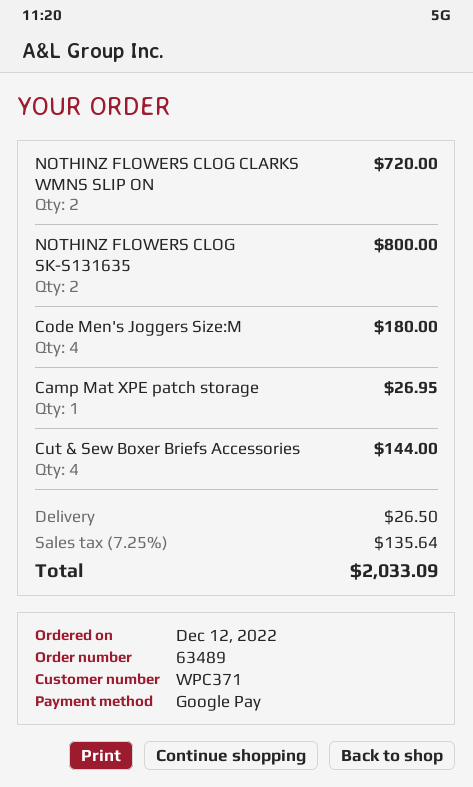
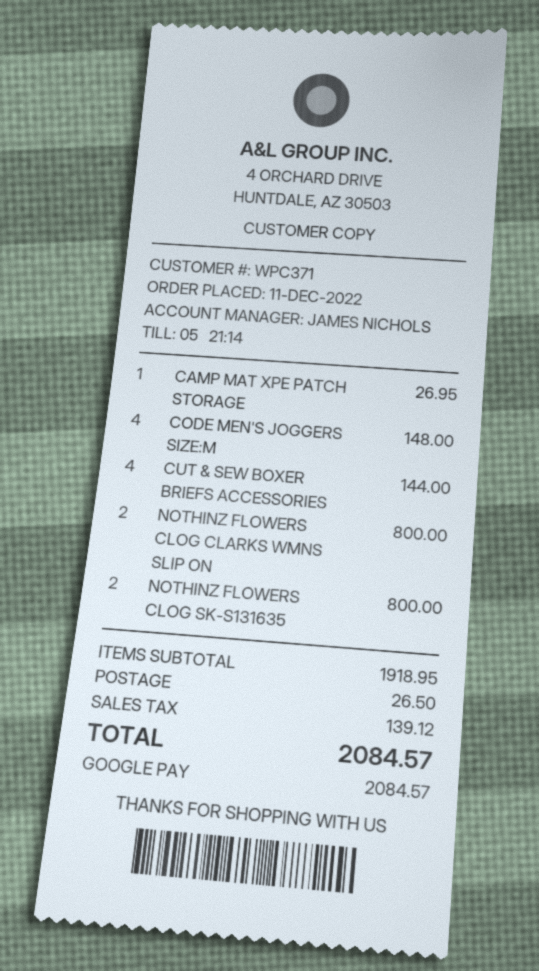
order date: 2022-12-12 -> 2022-12-11
NOTHINZ FLOWERS CLOG CLARKS WMNS SLIP ON: 2 for 720.00 -> 2 for 800.00
Code Men's Joggers Size:M: 4 for 180.00 -> 4 for 148.00
tax: 135.64 -> 139.12
total: 2033.09 -> 2084.57

